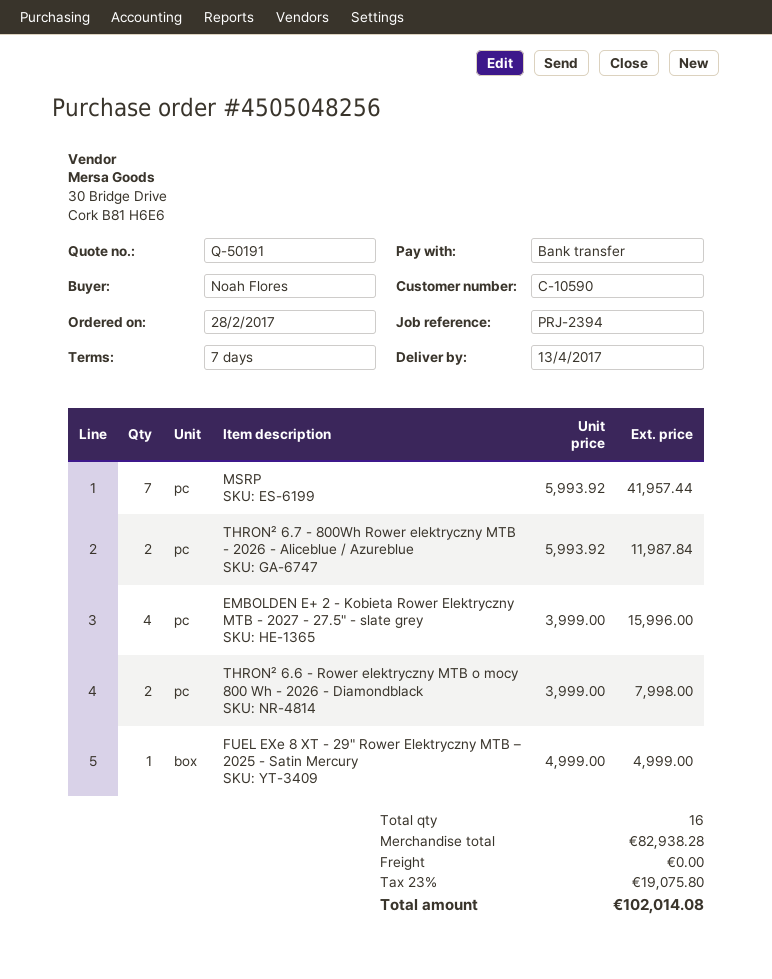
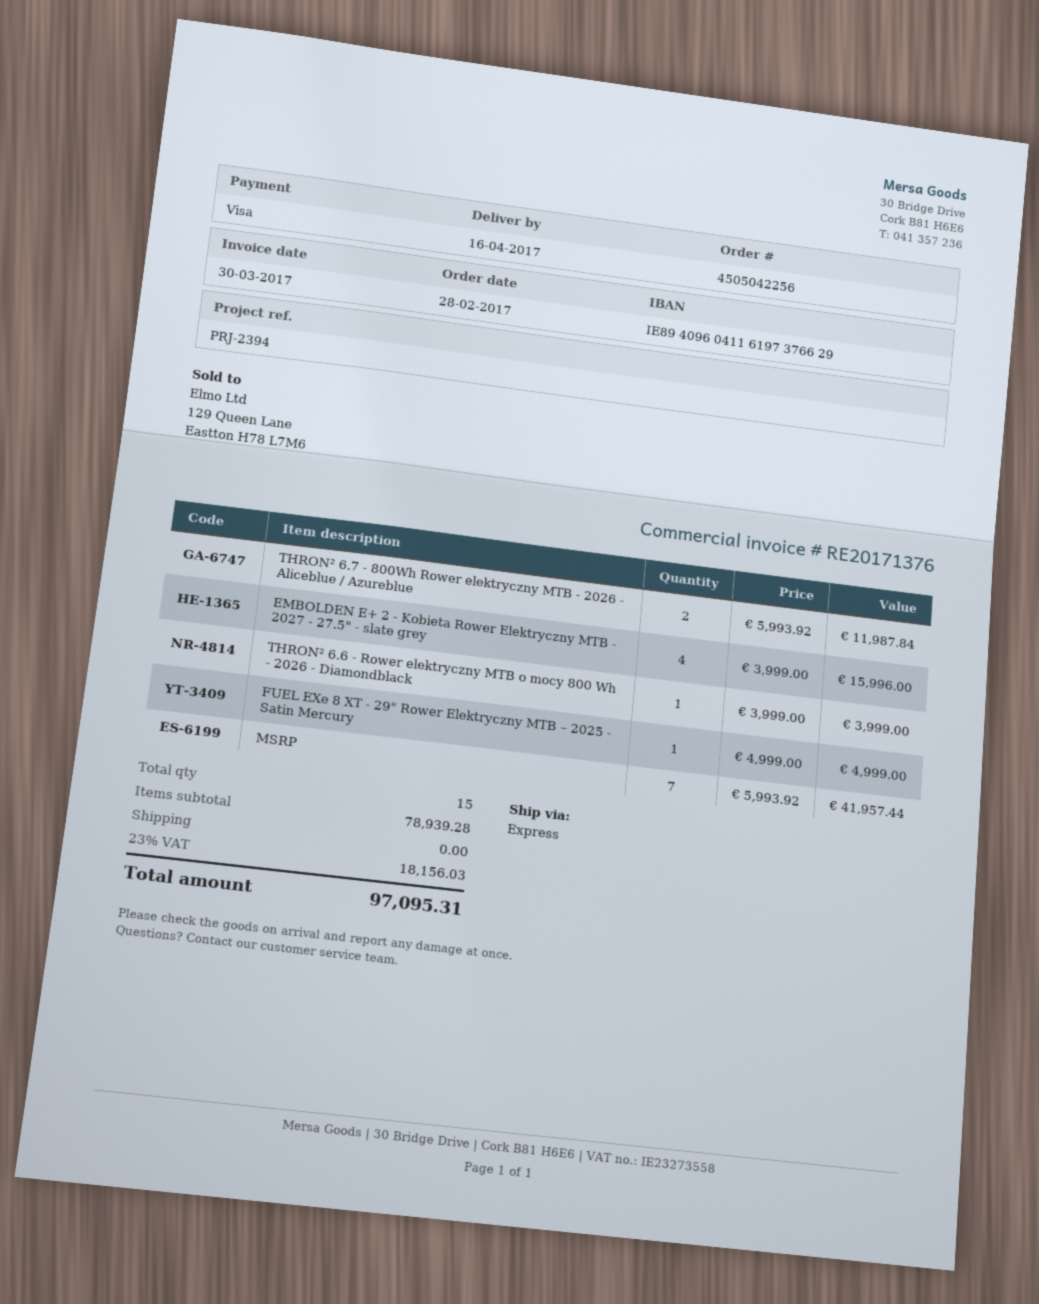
order number: 4505048256 -> 4505042256
delivery date: 2017-04-13 -> 2017-04-16
payment method: bank transfer -> Visa
THRON² 6.6 - Rower elektryczny MTB o mocy 800 Wh - 2026 - Diamondblack: 2 x 3999.00 = 7998.00 -> 1 x 3999.00 = 3999.00
total quantity: 16 -> 15
subtotal: 82938.28 -> 78939.28
tax: 23% = 19075.80 -> 23% = 18156.03
total: 102014.08 -> 97095.31

